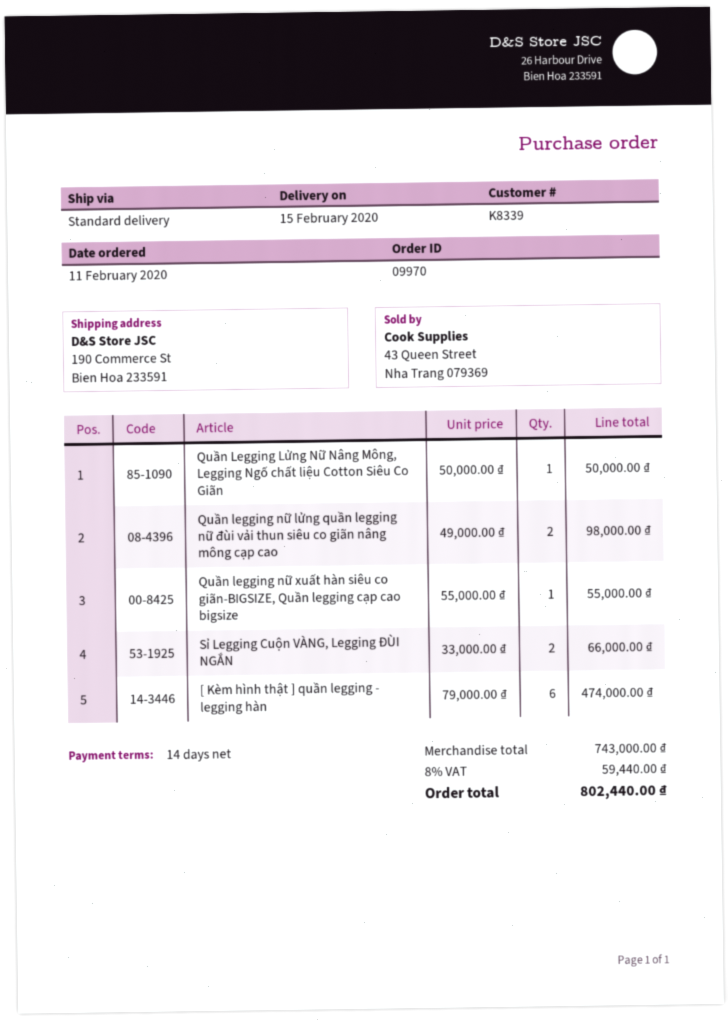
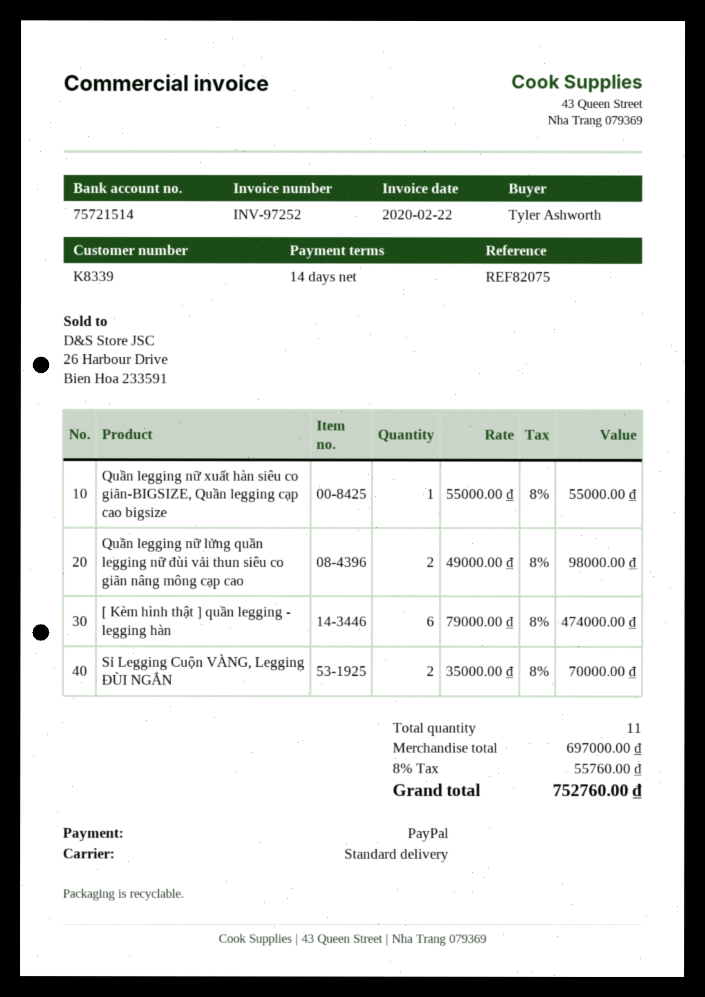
Quần Legging Lửng Nữ Nâng Mông, Legging Ngố chất liệu Cotton Siêu Co Giãn: 1 x 50000.00 = 50000.00 -> none
Sỉ Legging Cuộn VÀNG, Legging ĐÙI NGẮN: 2 x 33000.00 = 66000.00 -> 2 x 35000.00 = 70000.00
subtotal: 743000.00 -> 697000.00
tax: 8% = 59440.00 -> 8% = 55760.00
total: 802440.00 -> 752760.00

